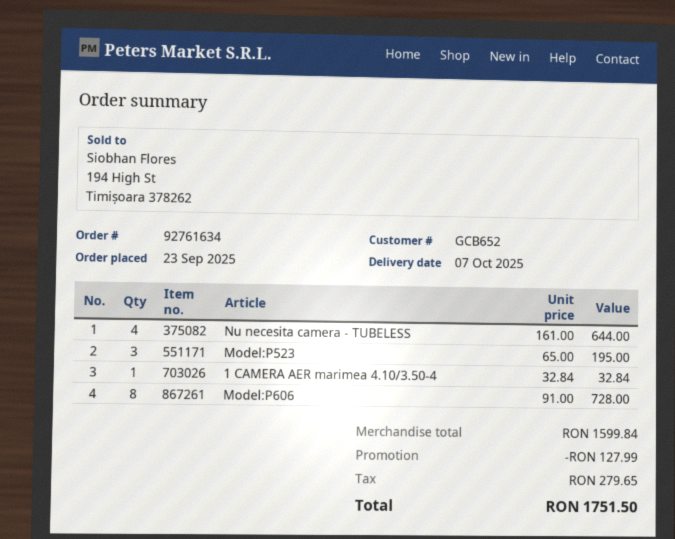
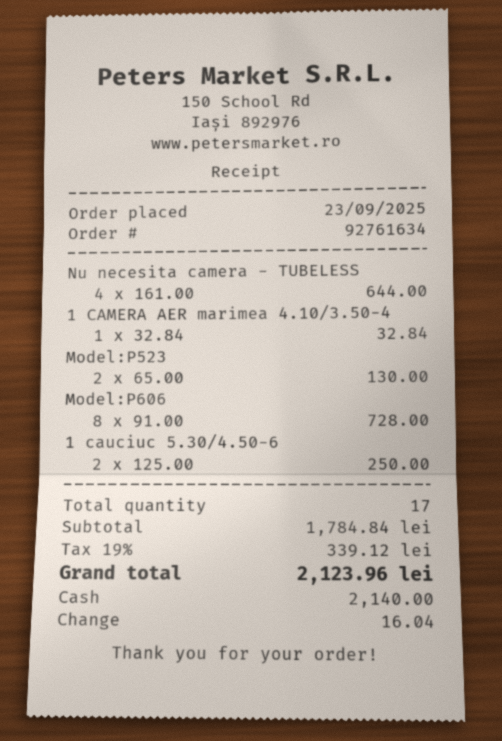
Model:P523: 3 x 65.00 = 195.00 -> 2 x 65.00 = 130.00
1 cauciuc 5.30/4.50-6: none -> 2 x 125.00 = 250.00
subtotal: 1599.84 -> 1784.84
discount: 127.99 -> none
tax: 279.65 -> 339.12
total: 1751.50 -> 2123.96

